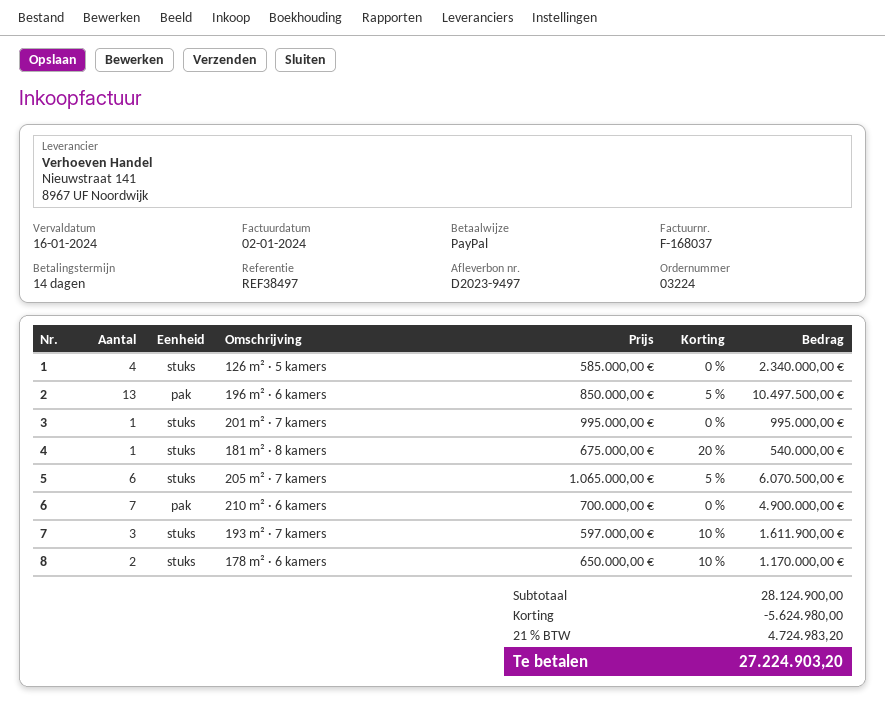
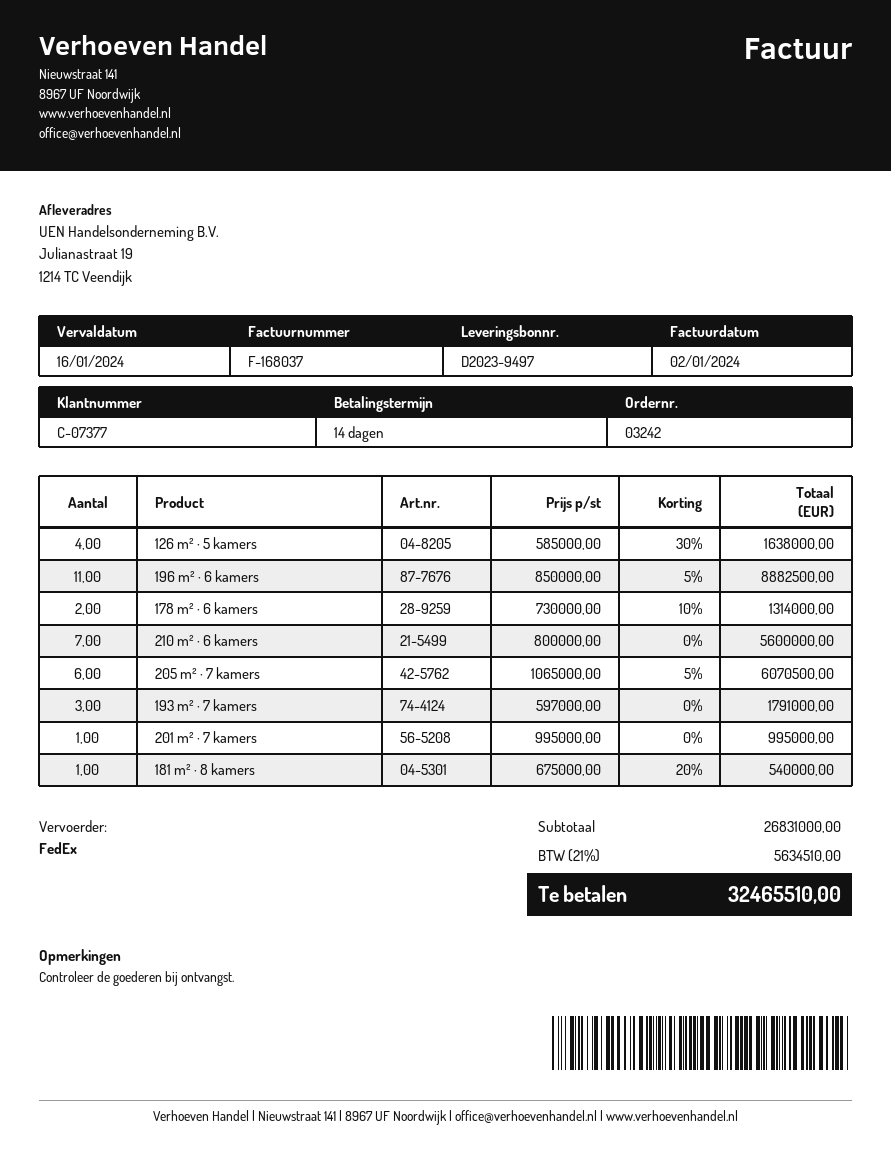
order number: 03224 -> 03242
126 m² · 5 kamers: 4 x 585000.00 = 2340000.00 -> 4 x 585000.00 - 30% = 1638000.00
196 m² · 6 kamers: 13 x 850000.00 - 5% = 10497500.00 -> 11 x 850000.00 - 5% = 8882500.00
210 m² · 6 kamers: 7 x 700000.00 = 4900000.00 -> 7 x 800000.00 = 5600000.00
193 m² · 7 kamers: 3 x 597000.00 - 10% = 1611900.00 -> 3 x 597000.00 = 1791000.00
178 m² · 6 kamers: 2 x 650000.00 - 10% = 1170000.00 -> 2 x 730000.00 - 10% = 1314000.00
subtotal: 28124900.00 -> 26831000.00
discount: 5624980.00 -> none
tax: 21% = 4724983.20 -> 21% = 5634510.00
total: 27224903.20 -> 32465510.00

